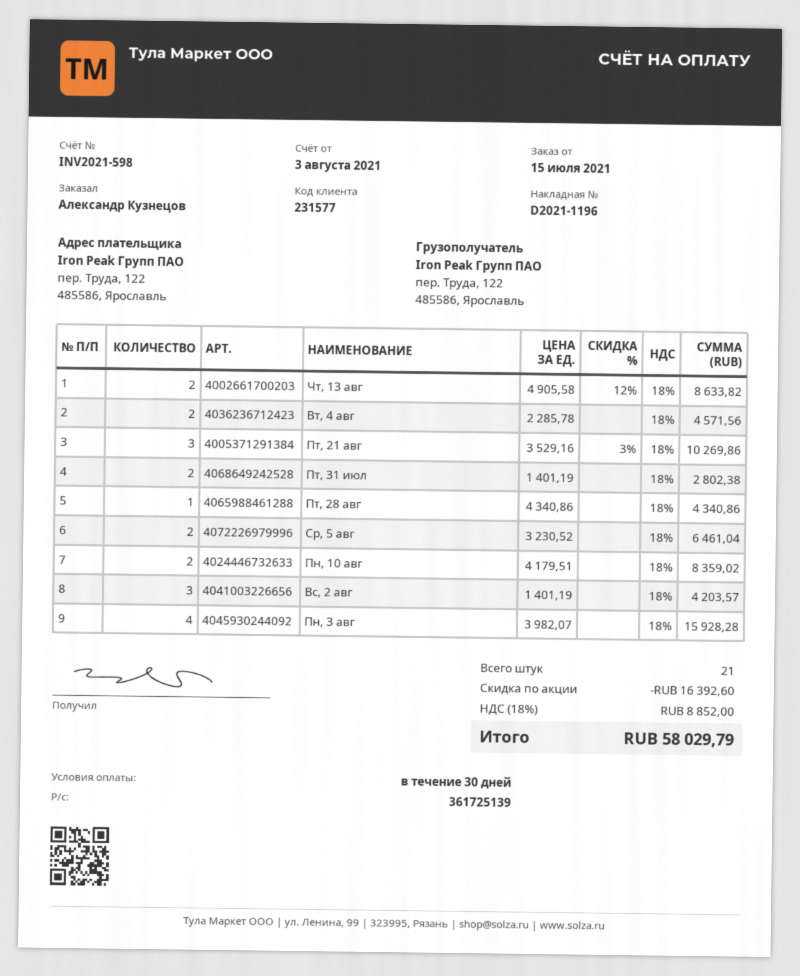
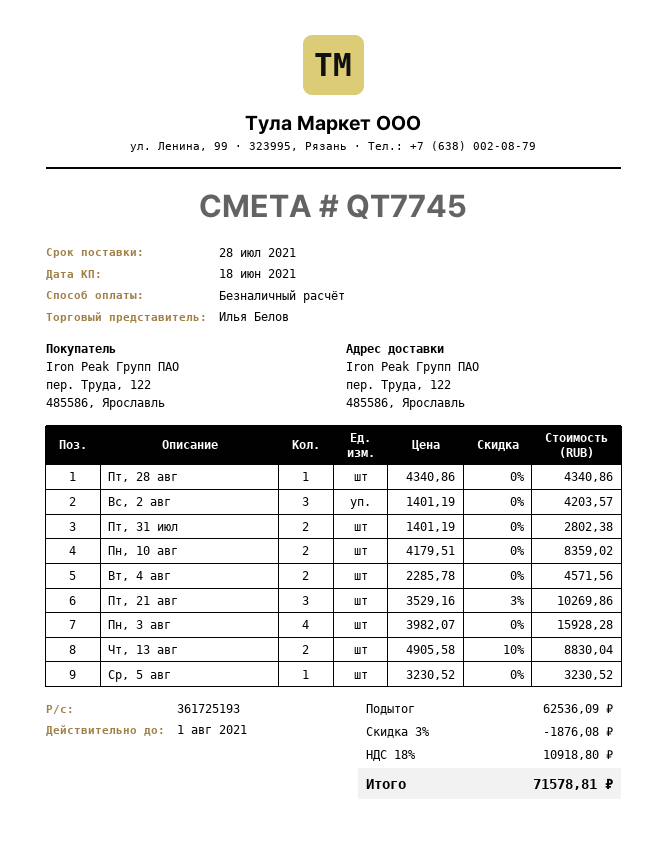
bank account: 361725139 -> 361725193
Чт, 13 авг: 2 x 4905.58 - 12% = 8633.82 -> 2 x 4905.58 - 10% = 8830.04
Ср, 5 авг: 2 x 3230.52 = 6461.04 -> 1 x 3230.52 = 3230.52
discount: 16392.60 -> 1876.08
tax: 18% = 8852.00 -> 18% = 10918.80
total: 58029.79 -> 71578.81

